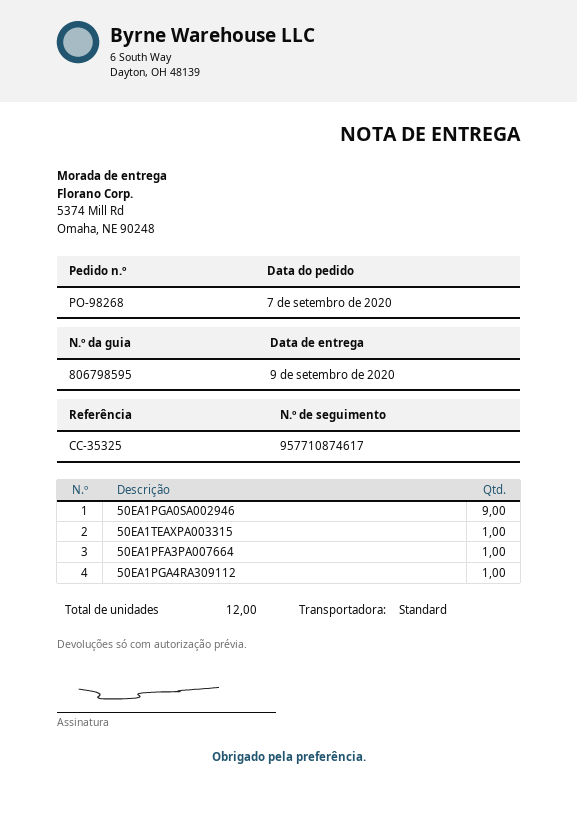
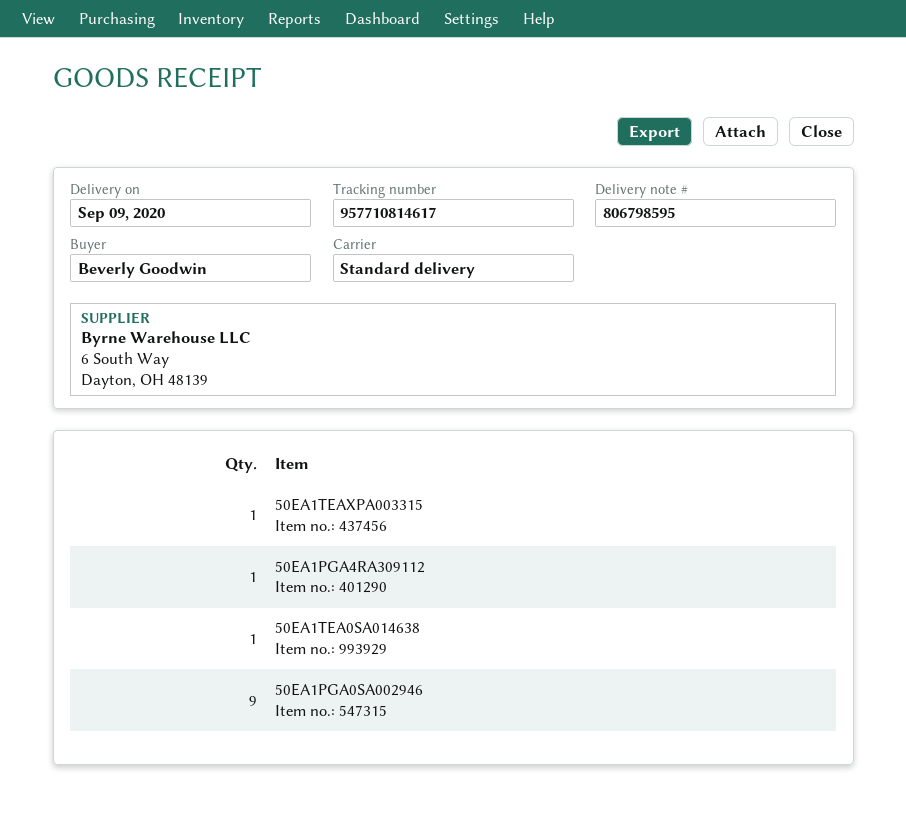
tracking number: 957710874617 -> 957710814617
50EA1PFA3PA007664: 1 -> none
50EA1TEA0SA014638: none -> 1

